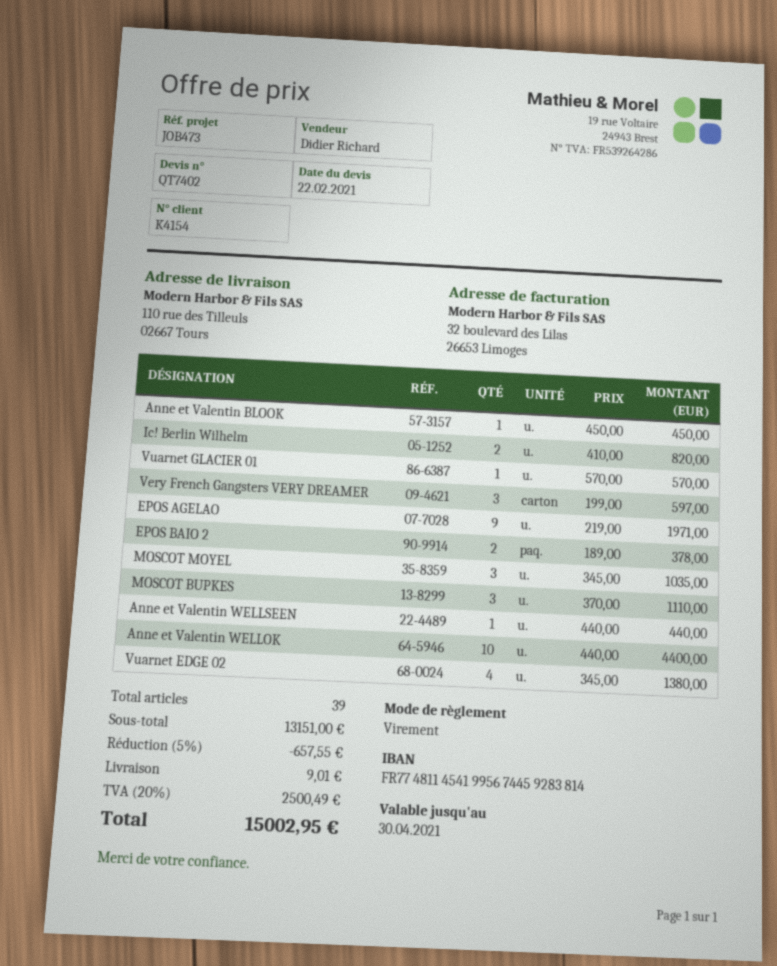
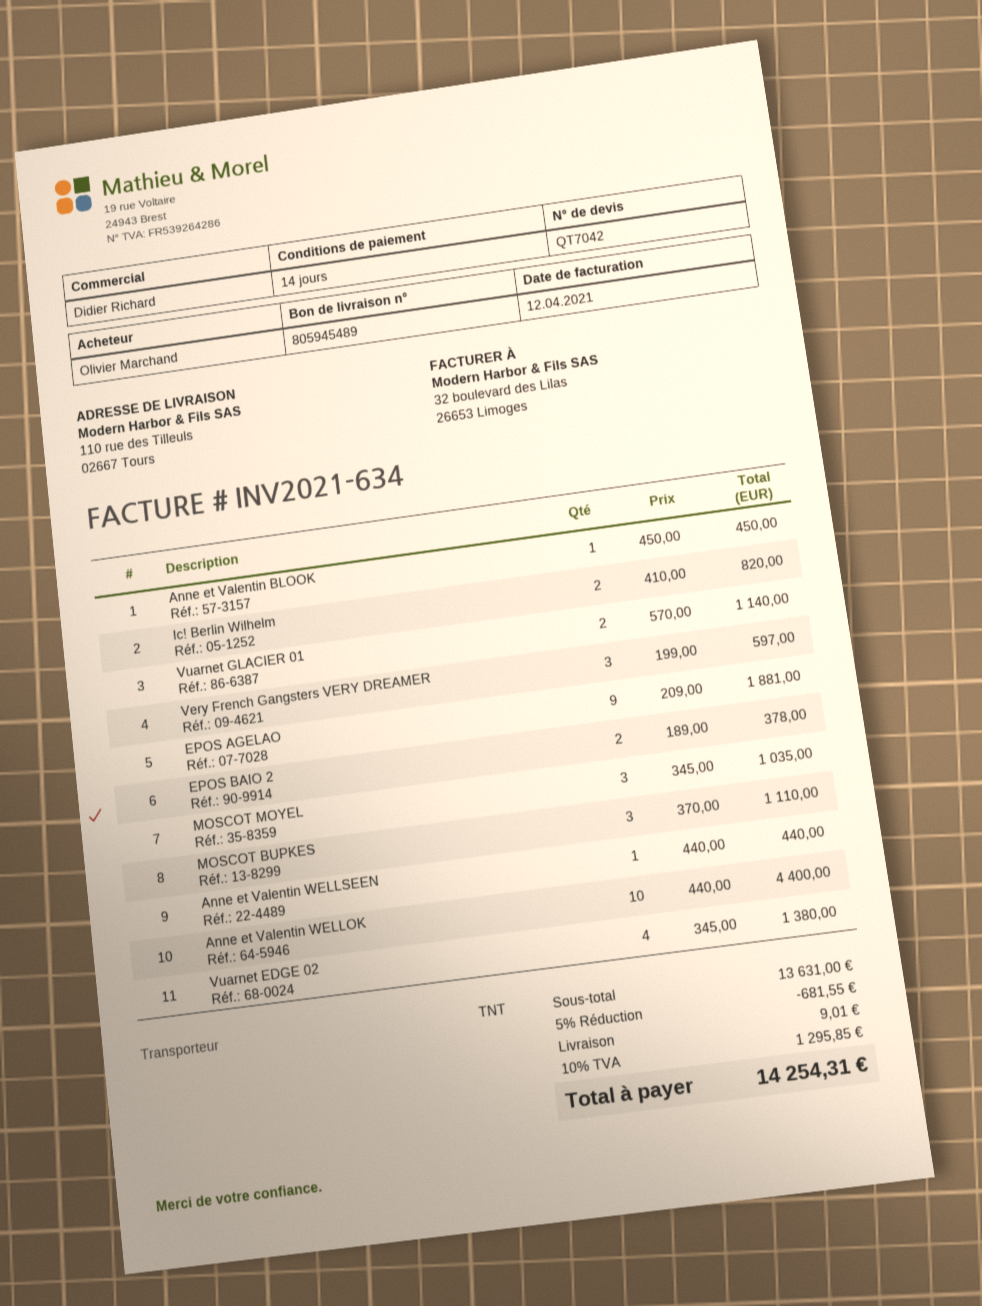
quote number: QT7402 -> QT7042
Vuarnet GLACIER 01: 1 x 570.00 = 570.00 -> 2 x 570.00 = 1140.00
EPOS AGELAO: 9 x 219.00 = 1971.00 -> 9 x 209.00 = 1881.00
subtotal: 13151.00 -> 13631.00
discount: 5% = 657.55 -> 5% = 681.55
tax: 20% = 2500.49 -> 10% = 1295.85
total: 15002.95 -> 14254.31

